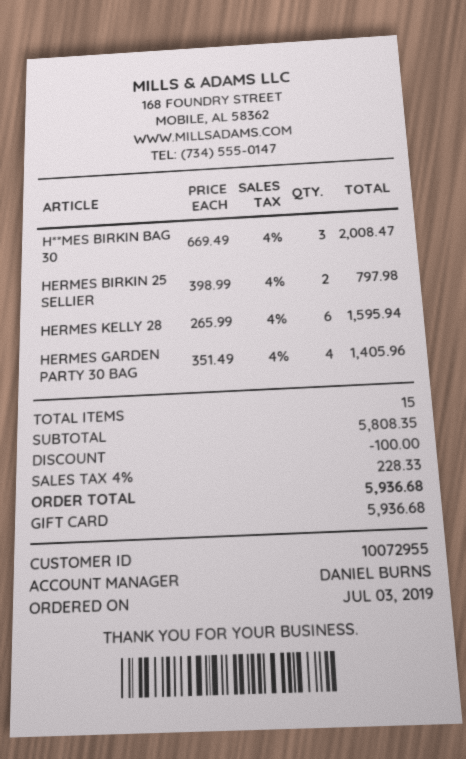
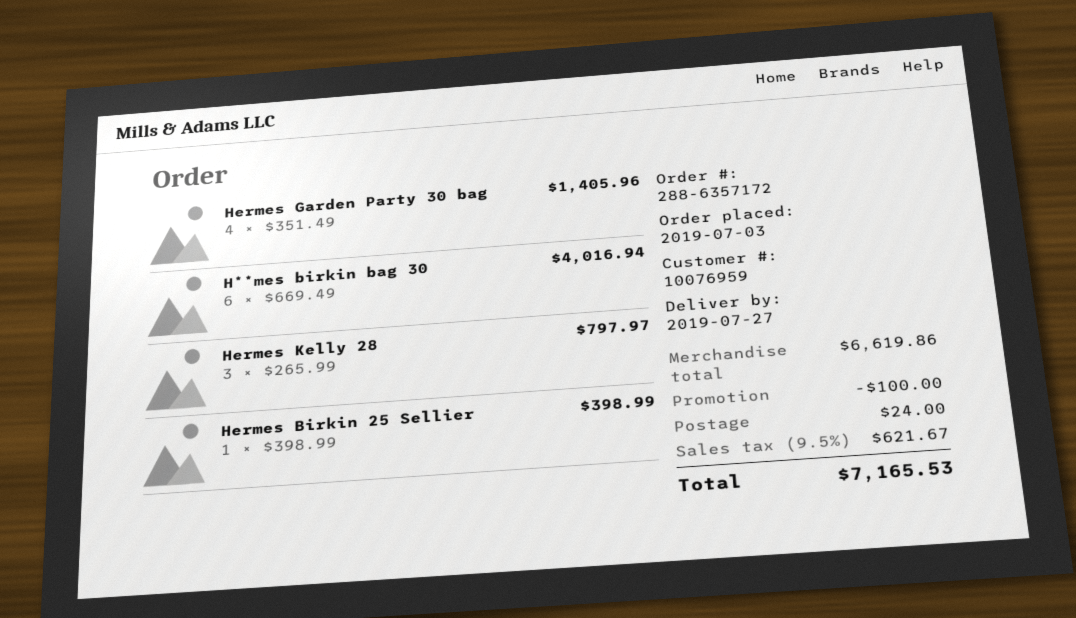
customer number: 10072955 -> 10076959
H**MES BIRKIN BAG 30: 3 x 669.49 = 2008.47 -> 6 x 669.49 = 4016.94
HERMES BIRKIN 25 SELLIER: 2 x 398.99 = 797.98 -> 1 x 398.99 = 398.99
HERMES KELLY 28: 6 x 265.99 = 1595.94 -> 3 x 265.99 = 797.97
subtotal: 5808.35 -> 6619.86
shipping: none -> 24.00
tax: 4% = 228.33 -> 9.5% = 621.67
total: 5936.68 -> 7165.53

